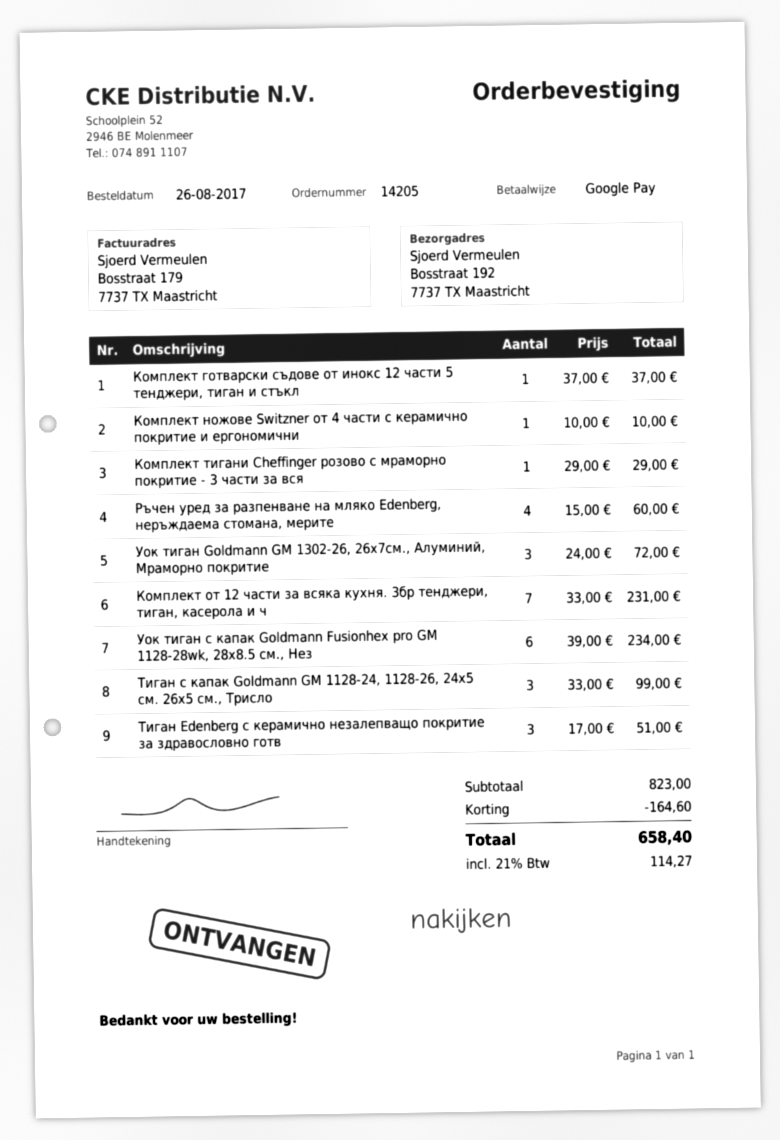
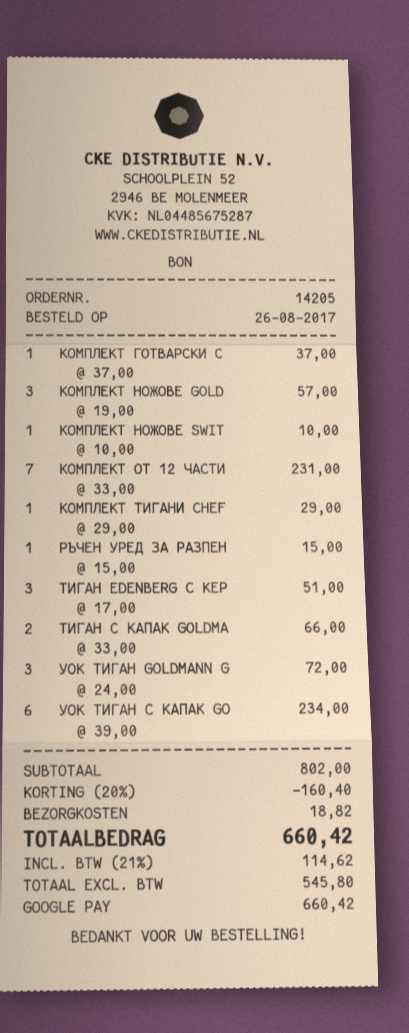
Ръчен уред за разпенване на мляко Edenberg, неръждаема стомана, мерите: 4 x 15.00 = 60.00 -> 1 x 15.00 = 15.00
Тиган с капак Goldmann GM 1128-24, 1128-26, 24x5 см. 26х5 см., Трисло: 3 x 33.00 = 99.00 -> 2 x 33.00 = 66.00
КОМПЛЕКТ НОЖОВЕ GOLD: none -> 3 x 19.00 = 57.00
subtotal: 823.00 -> 802.00
discount: 164.60 -> 160.40
shipping: none -> 18.82
tax: 21% = 114.27 -> 21% = 114.62
total: 658.40 -> 660.42

